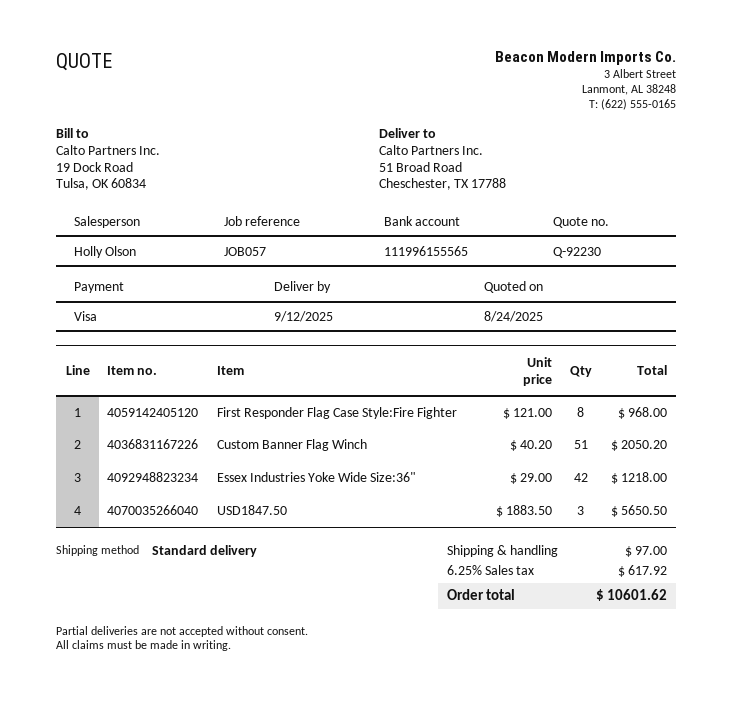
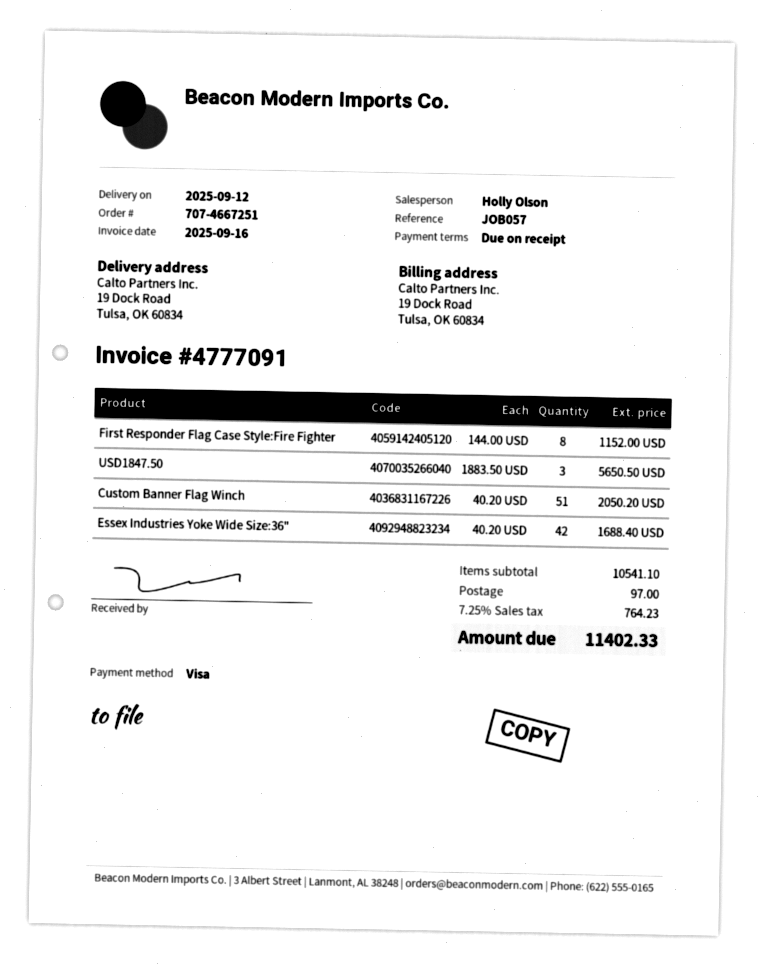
ship to: 51 Broad Road, Cheschester, TX 17788 -> 19 Dock Road, Tulsa, OK 60834
First Responder Flag Case Style:Fire Fighter: 8 x 121.00 = 968.00 -> 8 x 144.00 = 1152.00
Essex Industries Yoke Wide Size:36": 42 x 29.00 = 1218.00 -> 42 x 40.20 = 1688.40
tax: 6.25% = 617.92 -> 7.25% = 764.23
total: 10601.62 -> 11402.33

